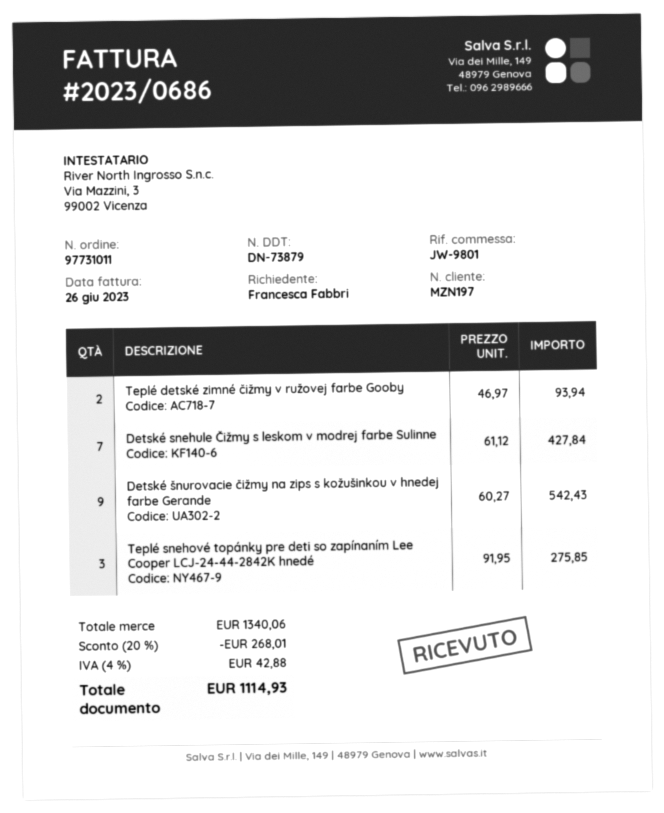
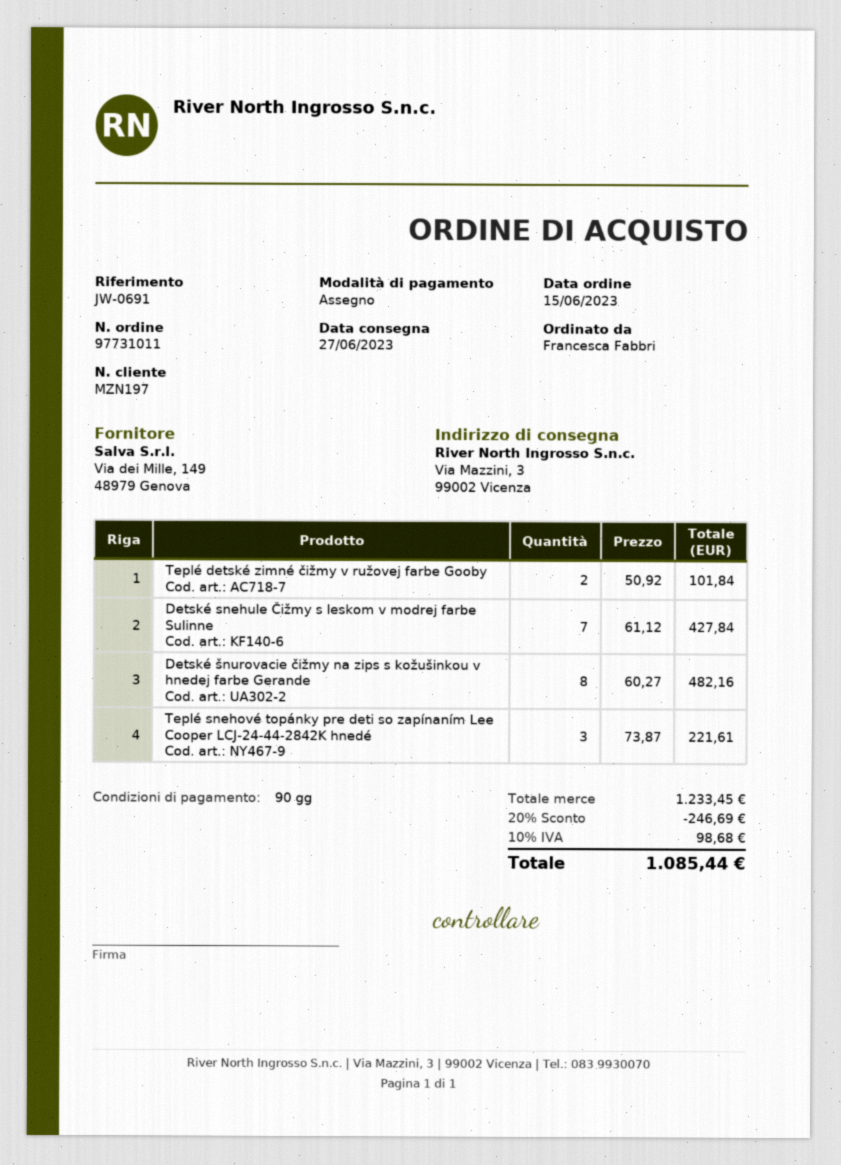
reference: JW-9801 -> JW-0691
Teplé detské zimné čižmy v ružovej farbe Gooby: 2 x 46.97 = 93.94 -> 2 x 50.92 = 101.84
Detské šnurovacie čižmy na zips s kožušinkou v hnedej farbe Gerande: 9 x 60.27 = 542.43 -> 8 x 60.27 = 482.16
Teplé snehové topánky pre deti so zapínaním Lee Cooper LCJ-24-44-2842K hnedé: 3 x 91.95 = 275.85 -> 3 x 73.87 = 221.61
subtotal: 1340.06 -> 1233.45
discount: 20% = 268.01 -> 20% = 246.69
tax: 4% = 42.88 -> 10% = 98.68
total: 1114.93 -> 1085.44

